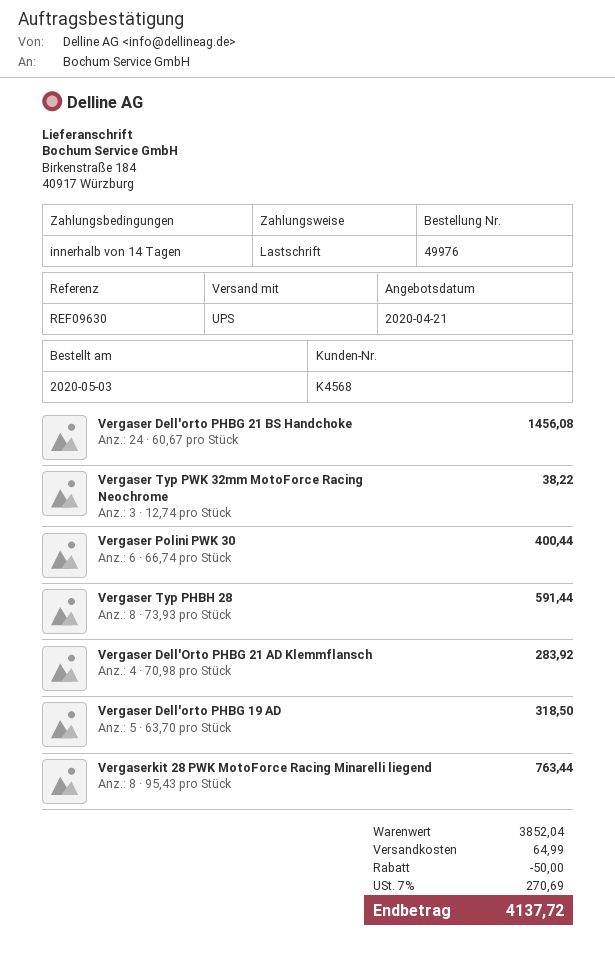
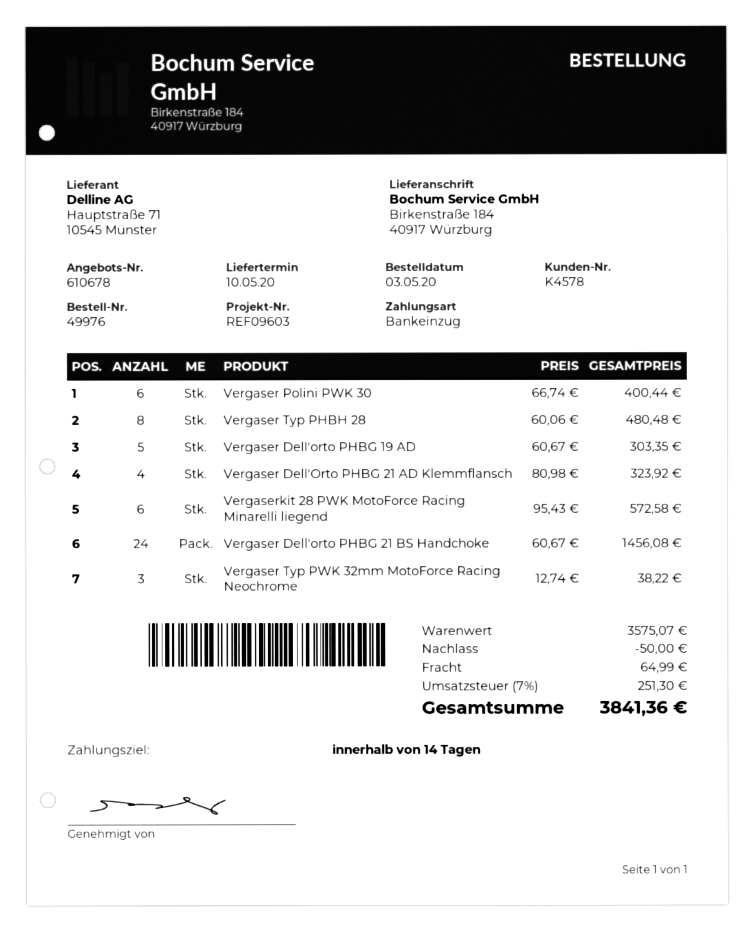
customer number: K4568 -> K4578
reference: REF09630 -> REF09603
Vergaser Typ PHBH 28: 8 x 73.93 = 591.44 -> 8 x 60.06 = 480.48
Vergaser Dell'Orto PHBG 21 AD Klemmflansch: 4 x 70.98 = 283.92 -> 4 x 80.98 = 323.92
Vergaser Dell'orto PHBG 19 AD: 5 x 63.70 = 318.50 -> 5 x 60.67 = 303.35
Vergaserkit 28 PWK MotoForce Racing Minarelli liegend: 8 x 95.43 = 763.44 -> 6 x 95.43 = 572.58
subtotal: 3852.04 -> 3575.07
tax: 7% = 270.69 -> 7% = 251.30
total: 4137.72 -> 3841.36

